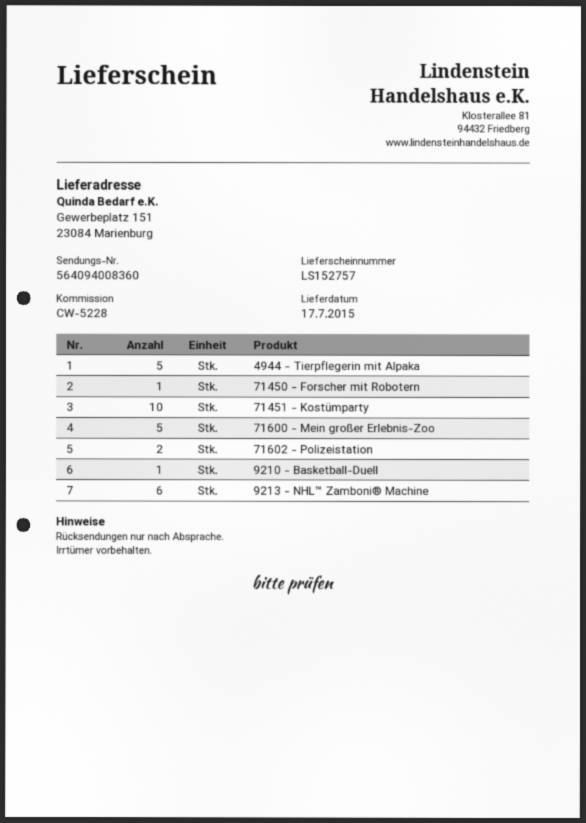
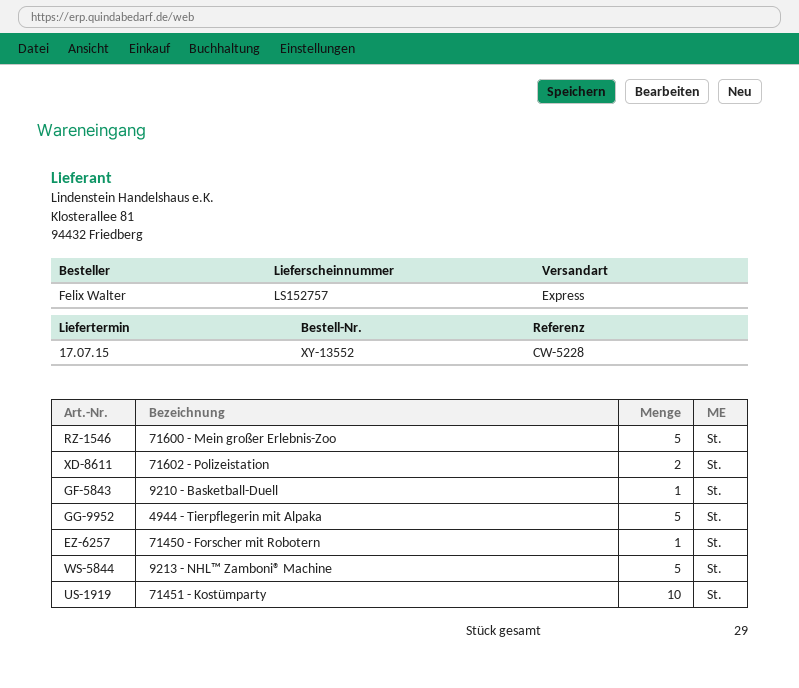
9213 - NHL™ Zamboni® Machine: 6 -> 5

